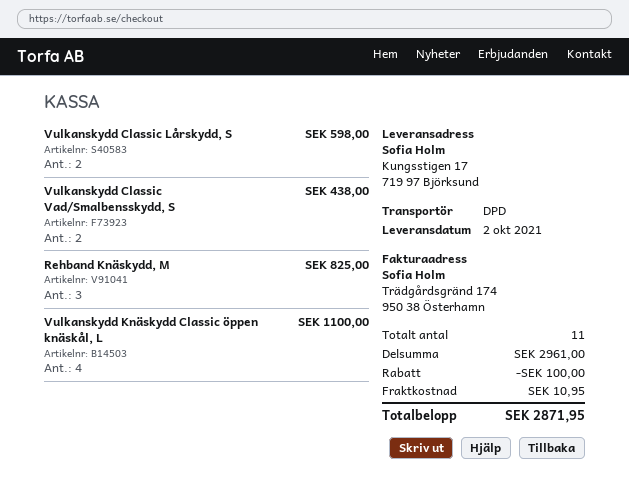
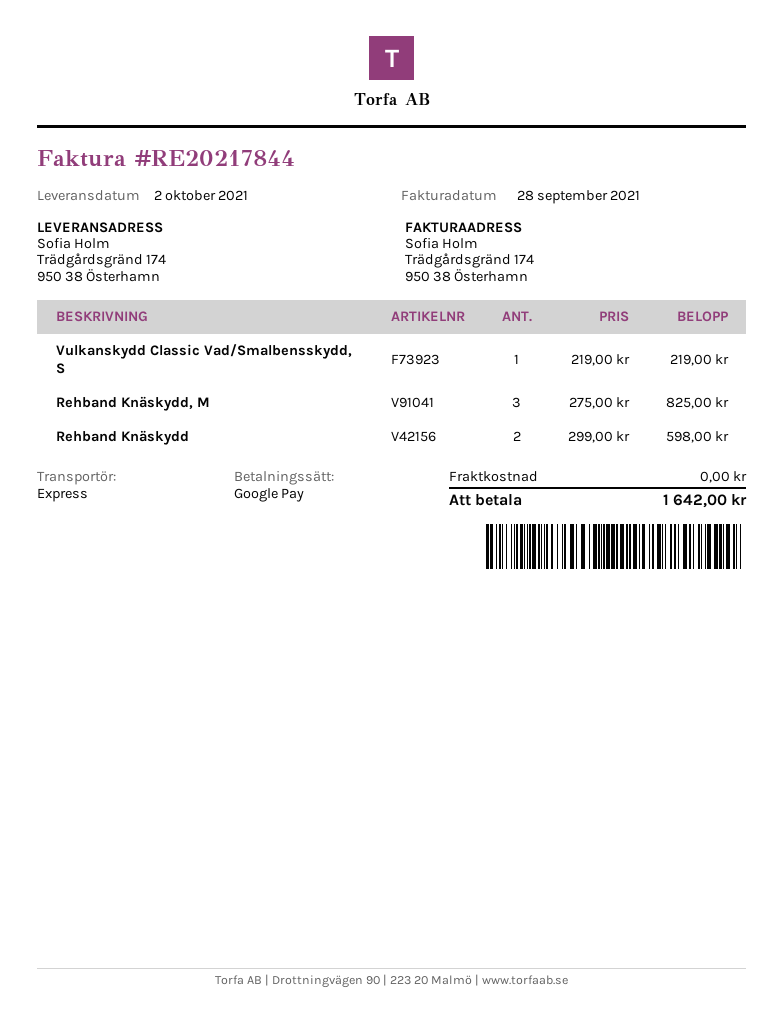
shipping method: DPD -> express
ship to: Kungsstigen 17, 719 97 Björksund -> Trädgårdsgränd 174, 950 38 Österhamn
Vulkanskydd Classic Lårskydd, S: 2 for 598.00 -> none
Vulkanskydd Classic Vad/Smalbensskydd, S: 2 for 438.00 -> 1 for 219.00
Vulkanskydd Knäskydd Classic öppen knäskål, L: 4 for 1100.00 -> none
Rehband Knäskydd: none -> 2 for 598.00
discount: 100.00 -> none
shipping: 10.95 -> 0.00
total: 2871.95 -> 1642.00

